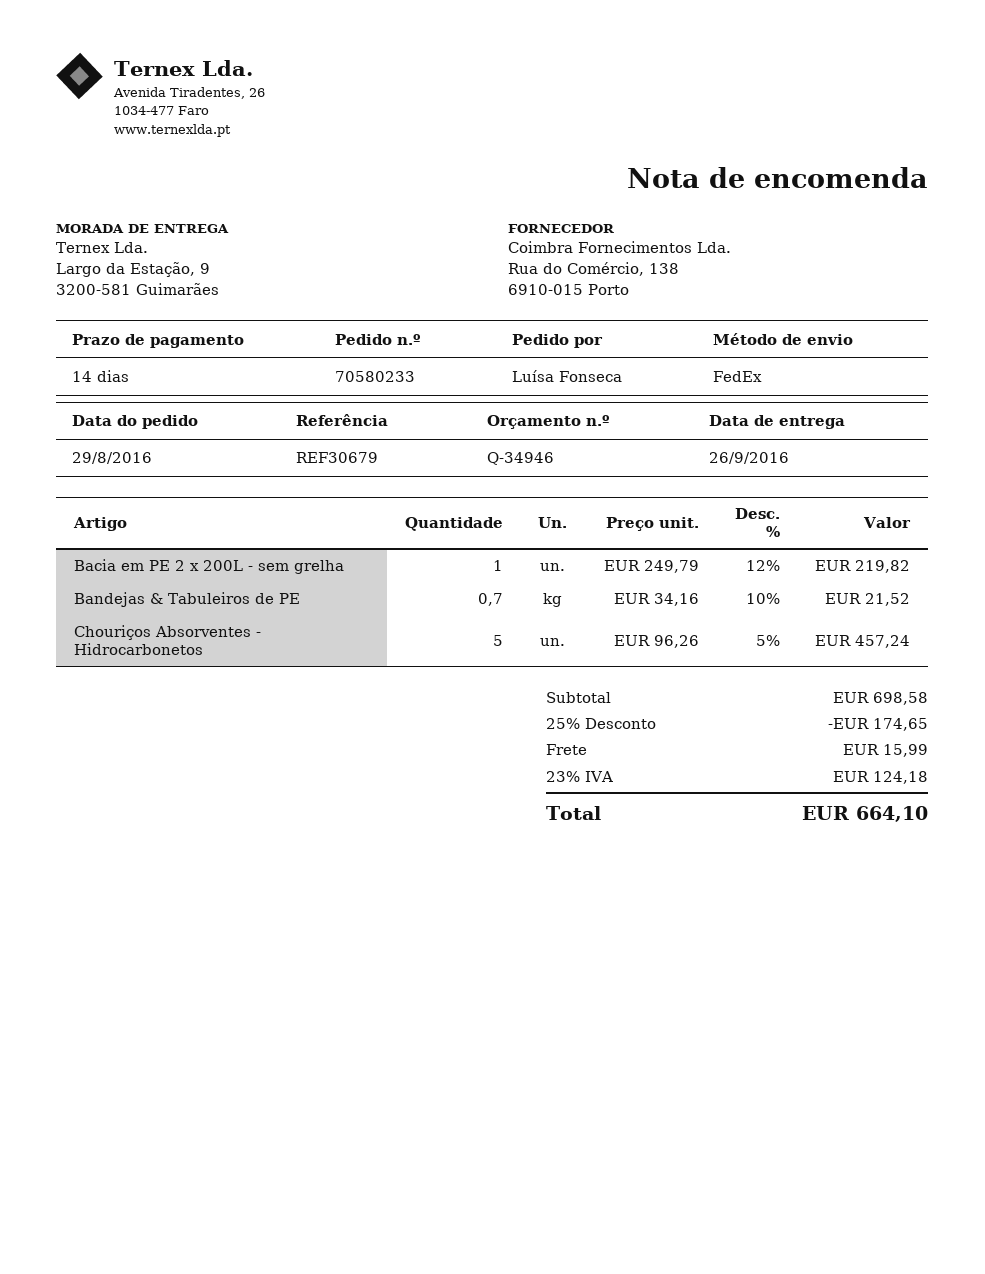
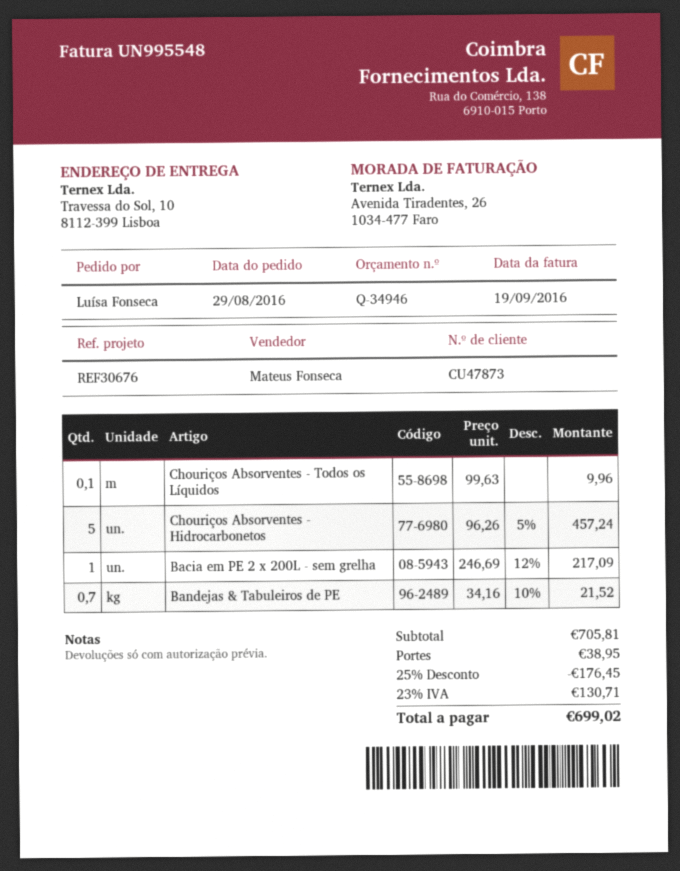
reference: REF30679 -> REF30676
ship to: Largo da Estação, 9, 3200-581 Guimarães -> Travessa do Sol, 10, 8112-399 Lisboa
Bacia em PE 2 x 200L - sem grelha: 1 x 249.79 - 12% = 219.82 -> 1 x 246.69 - 12% = 217.09
Chouriços Absorventes - Todos os Líquidos: none -> 0.1 x 99.63 = 9.96
subtotal: 698.58 -> 705.81
discount: 25% = 174.65 -> 25% = 176.45
shipping: 15.99 -> 38.95
tax: 23% = 124.18 -> 23% = 130.71
total: 664.10 -> 699.02

